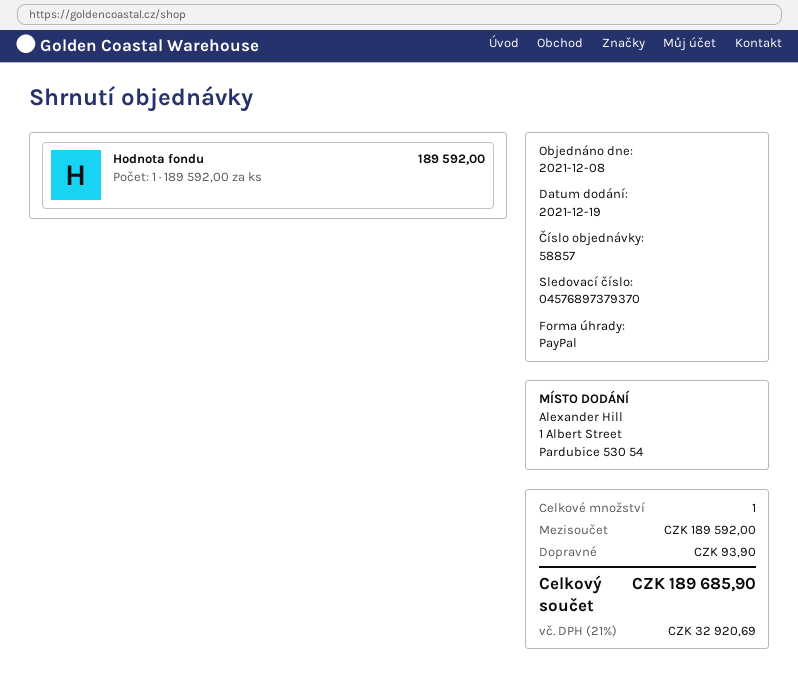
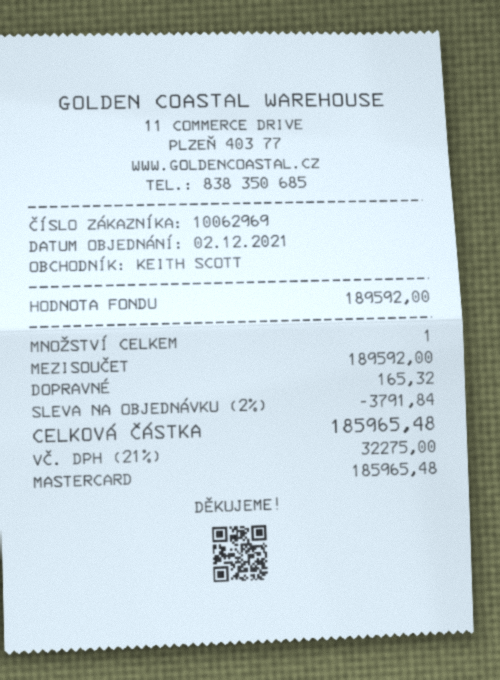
order date: 2021-12-08 -> 2021-12-02
payment method: PayPal -> Mastercard
discount: none -> 2% = 3791.84
shipping: 93.90 -> 165.32
tax: 21% = 32920.69 -> 21% = 32275.00
total: 189685.90 -> 185965.48

